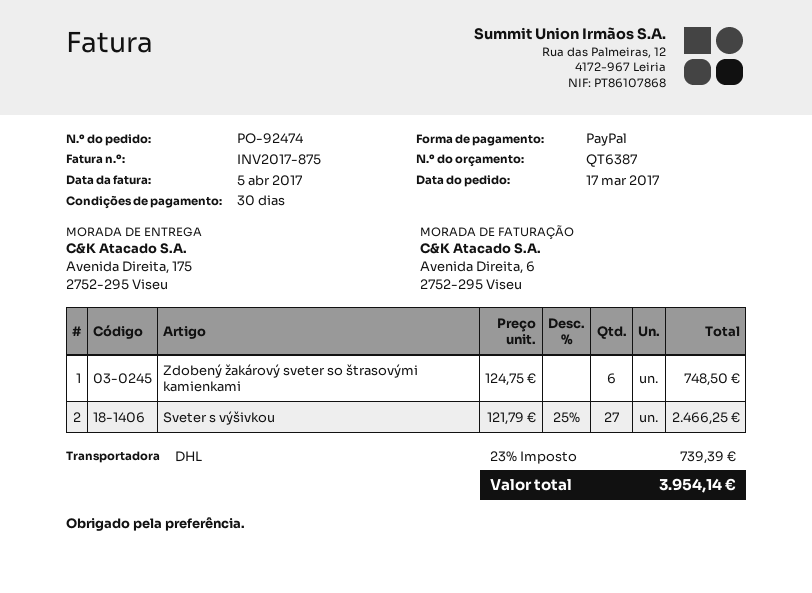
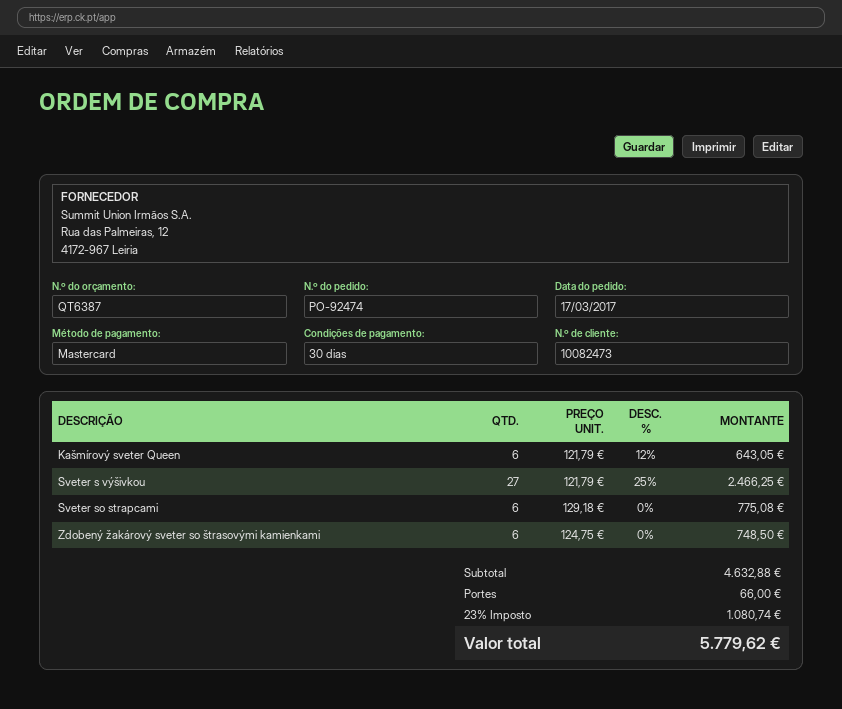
payment method: PayPal -> Mastercard
Kašmírový sveter Queen: none -> 6 x 121.79 - 12% = 643.05
Sveter so strapcami: none -> 6 x 129.18 = 775.08
shipping: none -> 66.00
tax: 23% = 739.39 -> 23% = 1080.74
total: 3954.14 -> 5779.62

